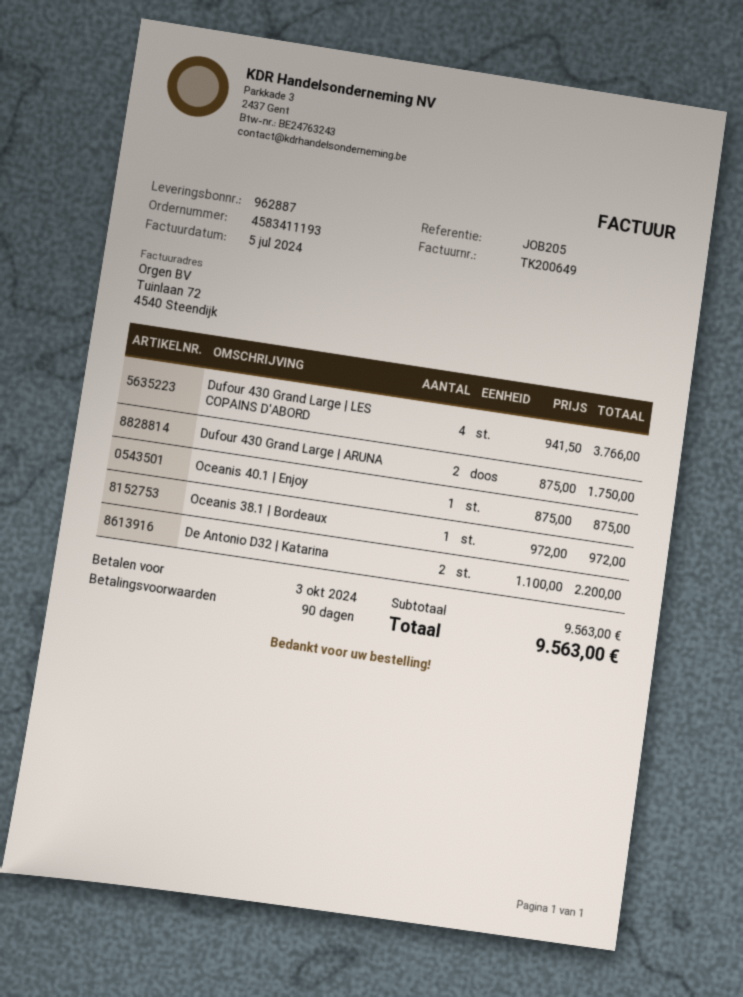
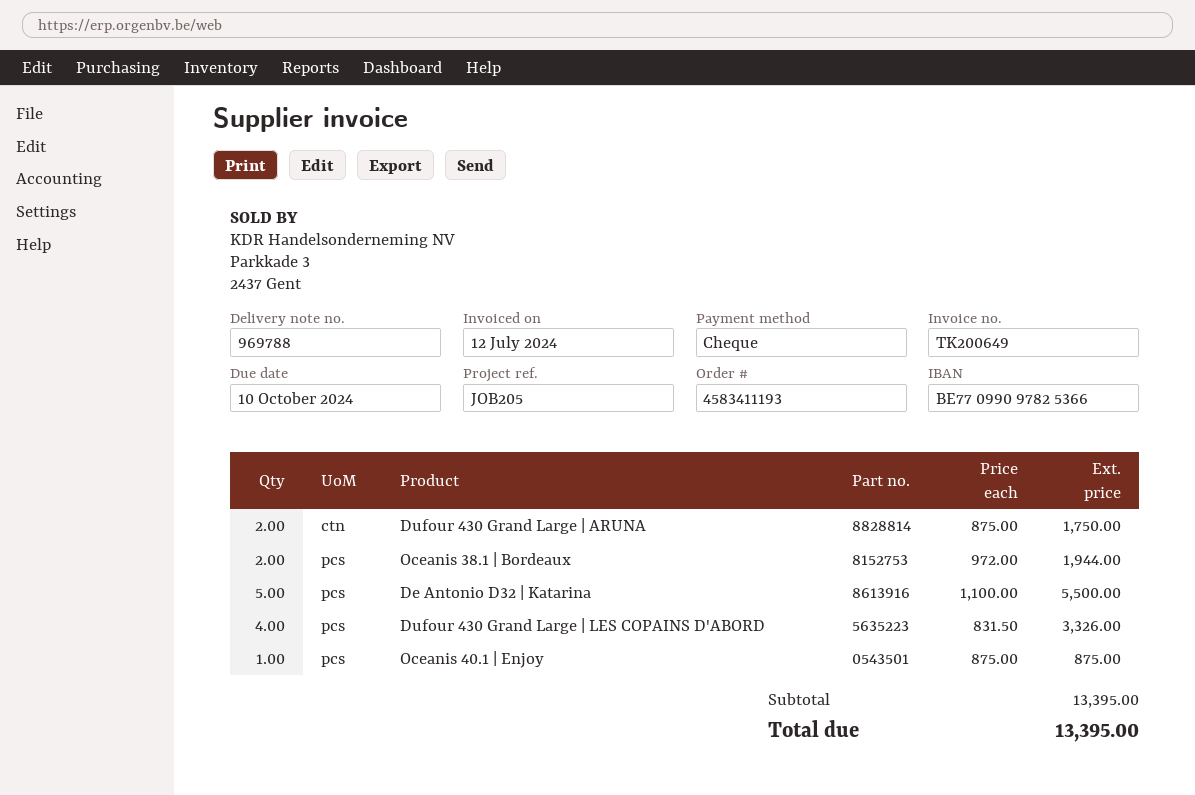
delivery note number: 962887 -> 969788
invoice date: 2024-07-05 -> 2024-07-12
due date: 2024-10-03 -> 2024-10-10
Dufour 430 Grand Large | LES COPAINS D'ABORD: 4 x 941.50 = 3766.00 -> 4 x 831.50 = 3326.00
Oceanis 38.1 | Bordeaux: 1 x 972.00 = 972.00 -> 2 x 972.00 = 1944.00
De Antonio D32 | Katarina: 2 x 1100.00 = 2200.00 -> 5 x 1100.00 = 5500.00
subtotal: 9563.00 -> 13395.00
total: 9563.00 -> 13395.00

